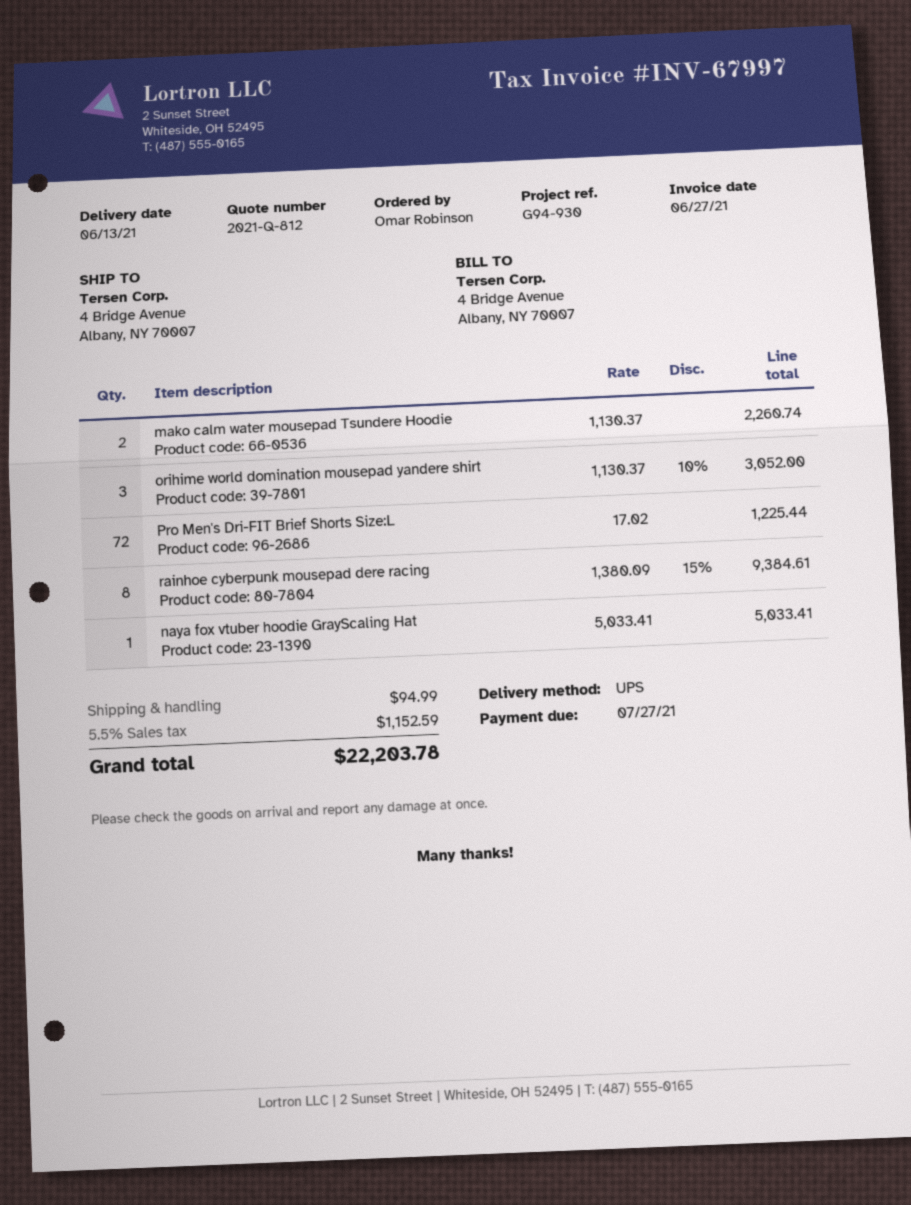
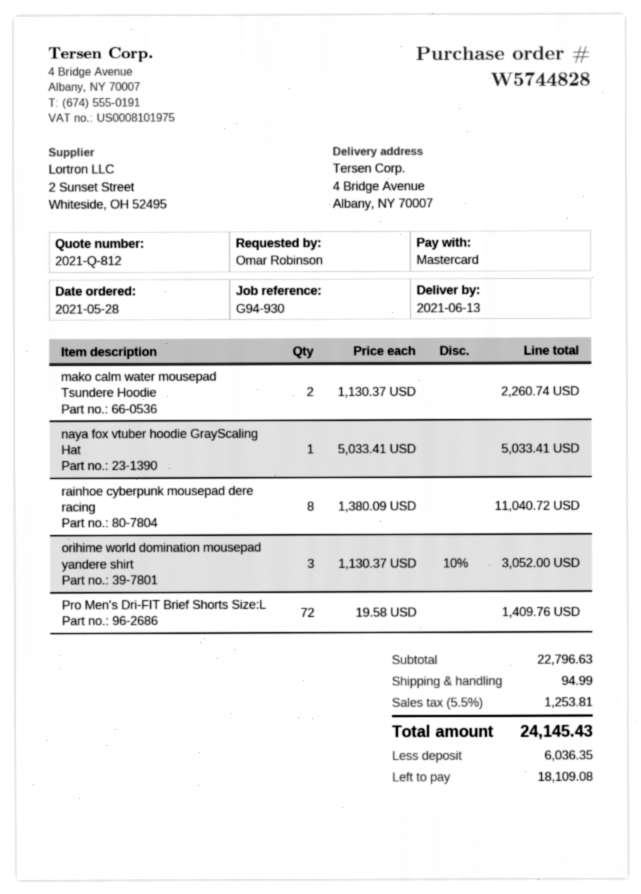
Pro Men's Dri-FIT Brief Shorts Size:L: 72 x 17.02 = 1225.44 -> 72 x 19.58 = 1409.76
rainhoe cyberpunk mousepad dere racing: 8 x 1380.09 - 15% = 9384.61 -> 8 x 1380.09 = 11040.72
tax: 5.5% = 1152.59 -> 5.5% = 1253.81
total: 22203.78 -> 24145.43

